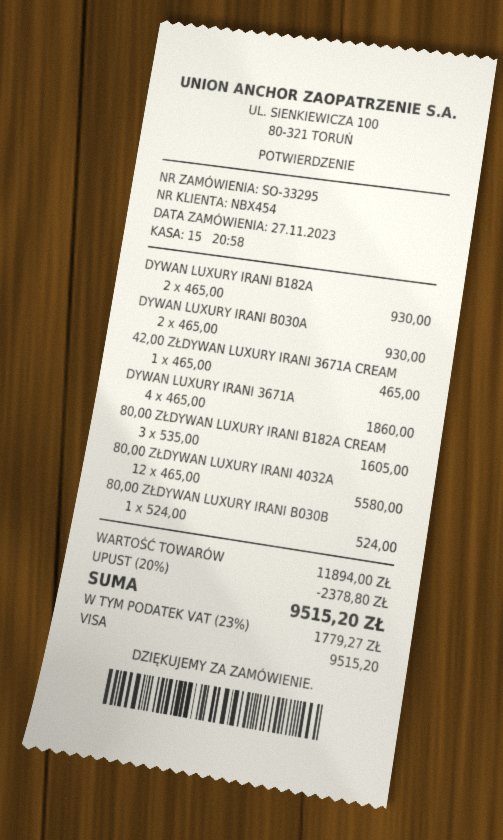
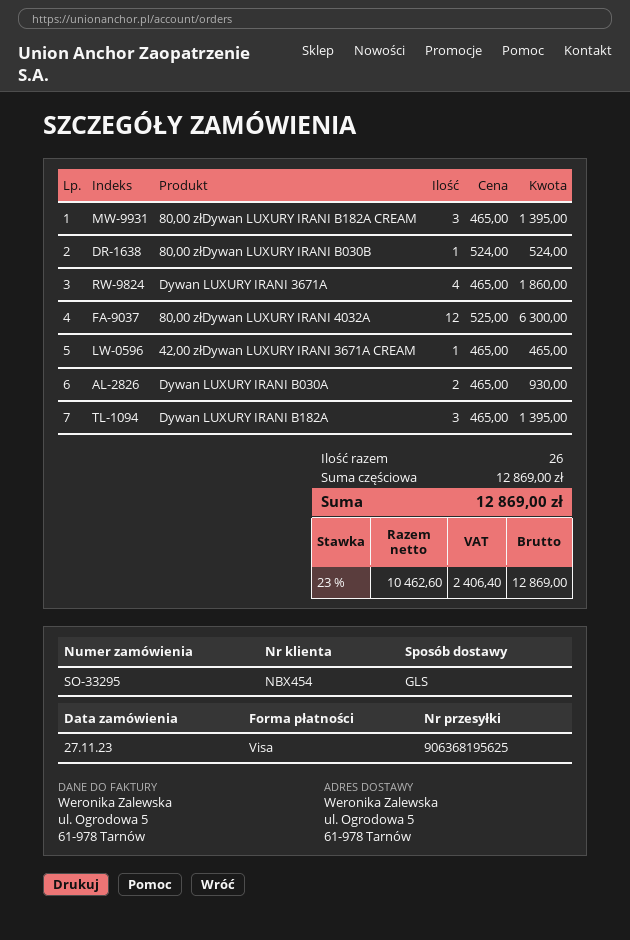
DYWAN LUXURY IRANI B182A: 2 x 465.00 = 930.00 -> 3 x 465.00 = 1395.00
80,00 ZŁDYWAN LUXURY IRANI B182A CREAM: 3 x 535.00 = 1605.00 -> 3 x 465.00 = 1395.00
80,00 ZŁDYWAN LUXURY IRANI 4032A: 12 x 465.00 = 5580.00 -> 12 x 525.00 = 6300.00
subtotal: 11894.00 -> 12869.00
discount: 20% = 2378.80 -> none
tax: 23% = 1779.27 -> 23% = 2406.40
total: 9515.20 -> 12869.00

